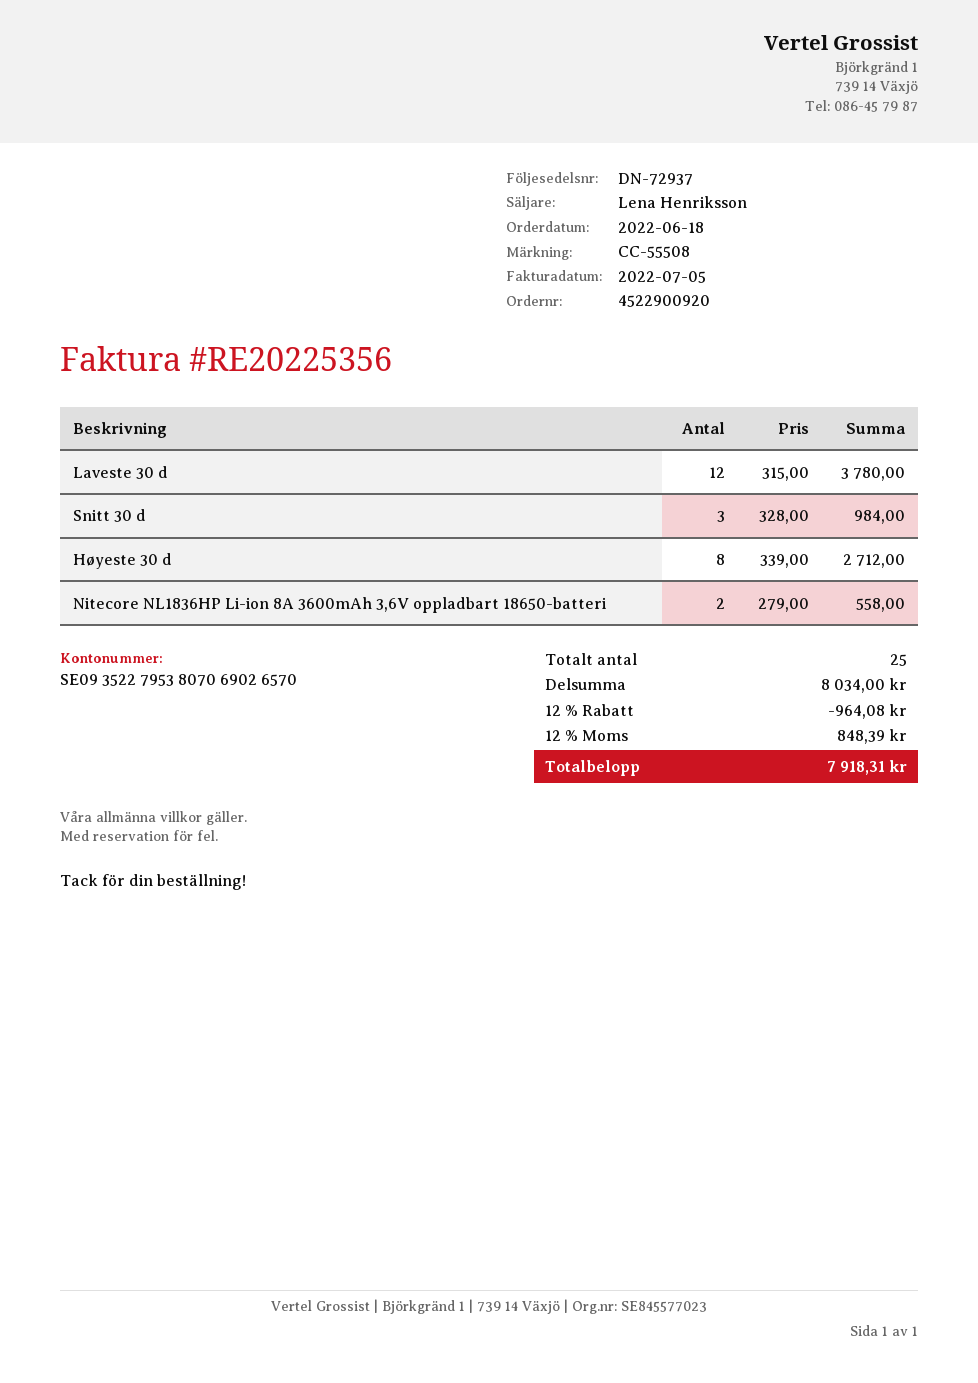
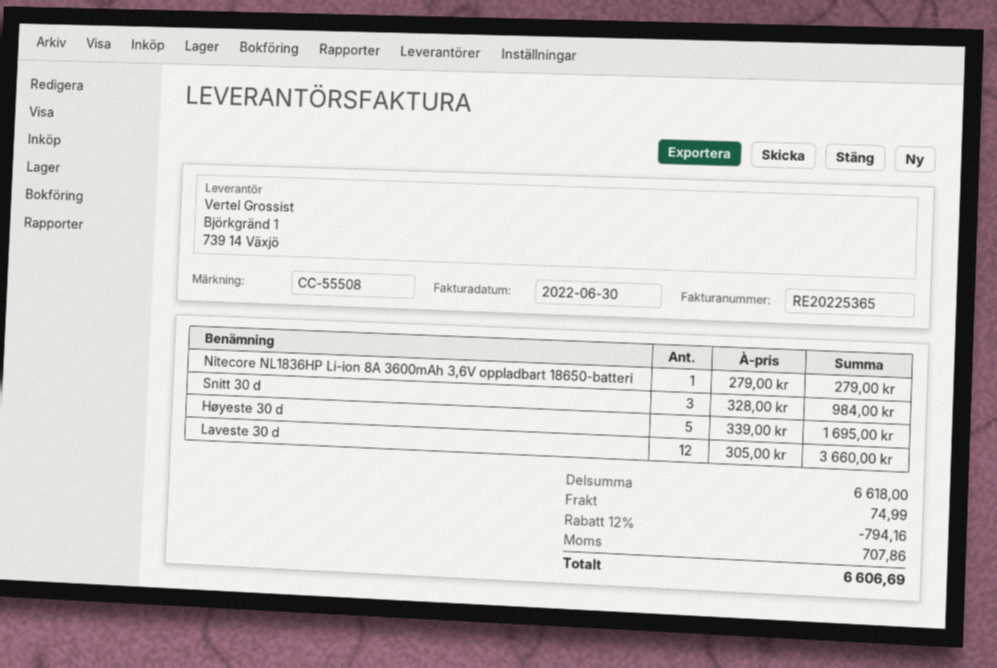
invoice number: RE20225356 -> RE20225365
invoice date: 2022-07-05 -> 2022-06-30
Laveste 30 d: 12 x 315.00 = 3780.00 -> 12 x 305.00 = 3660.00
Høyeste 30 d: 8 x 339.00 = 2712.00 -> 5 x 339.00 = 1695.00
Nitecore NL1836HP Li-ion 8A 3600mAh 3,6V oppladbart 18650-batteri: 2 x 279.00 = 558.00 -> 1 x 279.00 = 279.00
subtotal: 8034.00 -> 6618.00
discount: 12% = 964.08 -> 12% = 794.16
shipping: none -> 74.99
tax: 848.39 -> 707.86
total: 7918.31 -> 6606.69

